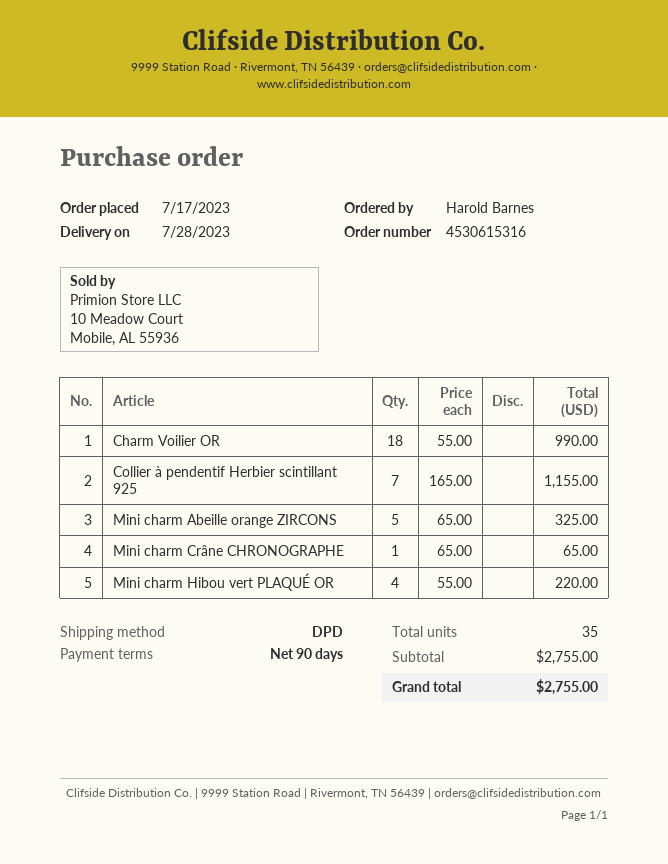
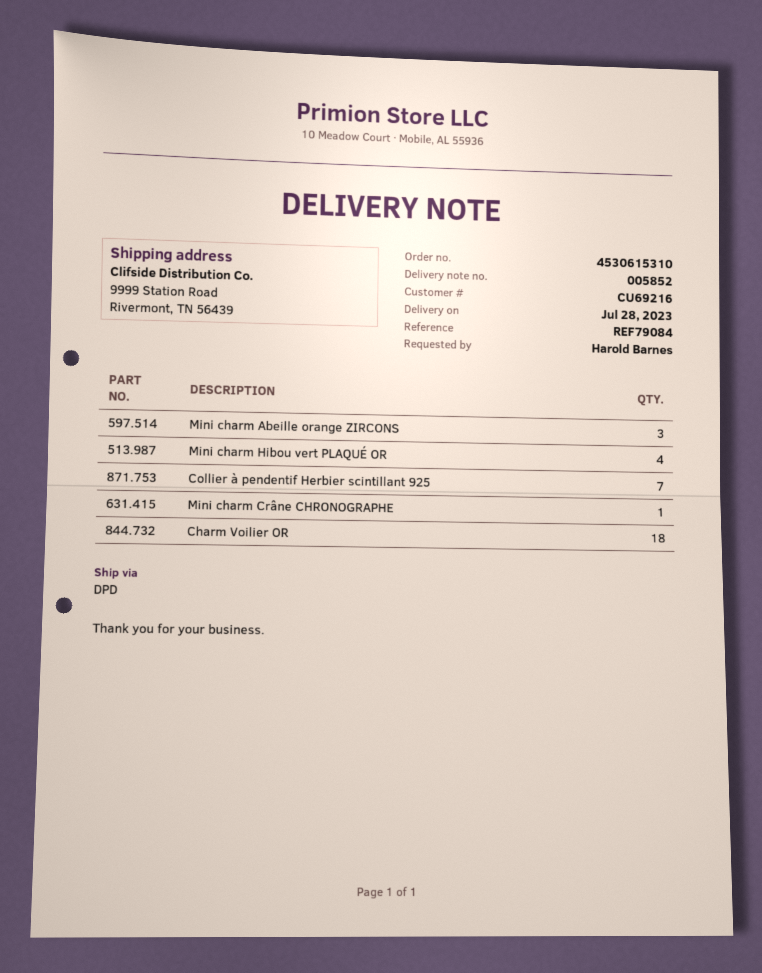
order number: 4530615316 -> 4530615310
Mini charm Abeille orange ZIRCONS: 5 -> 3

